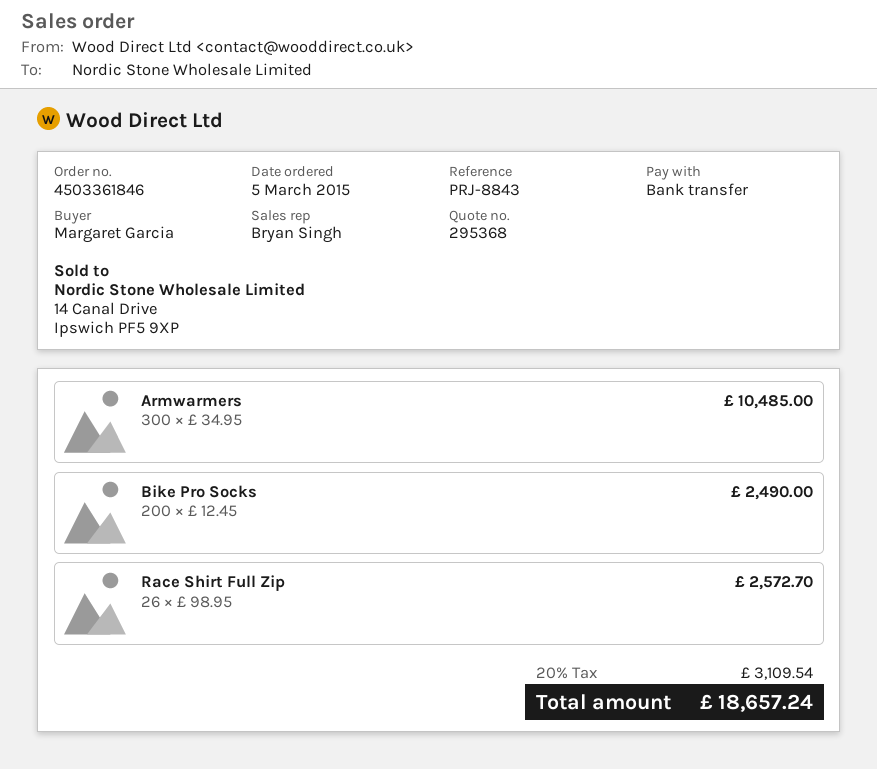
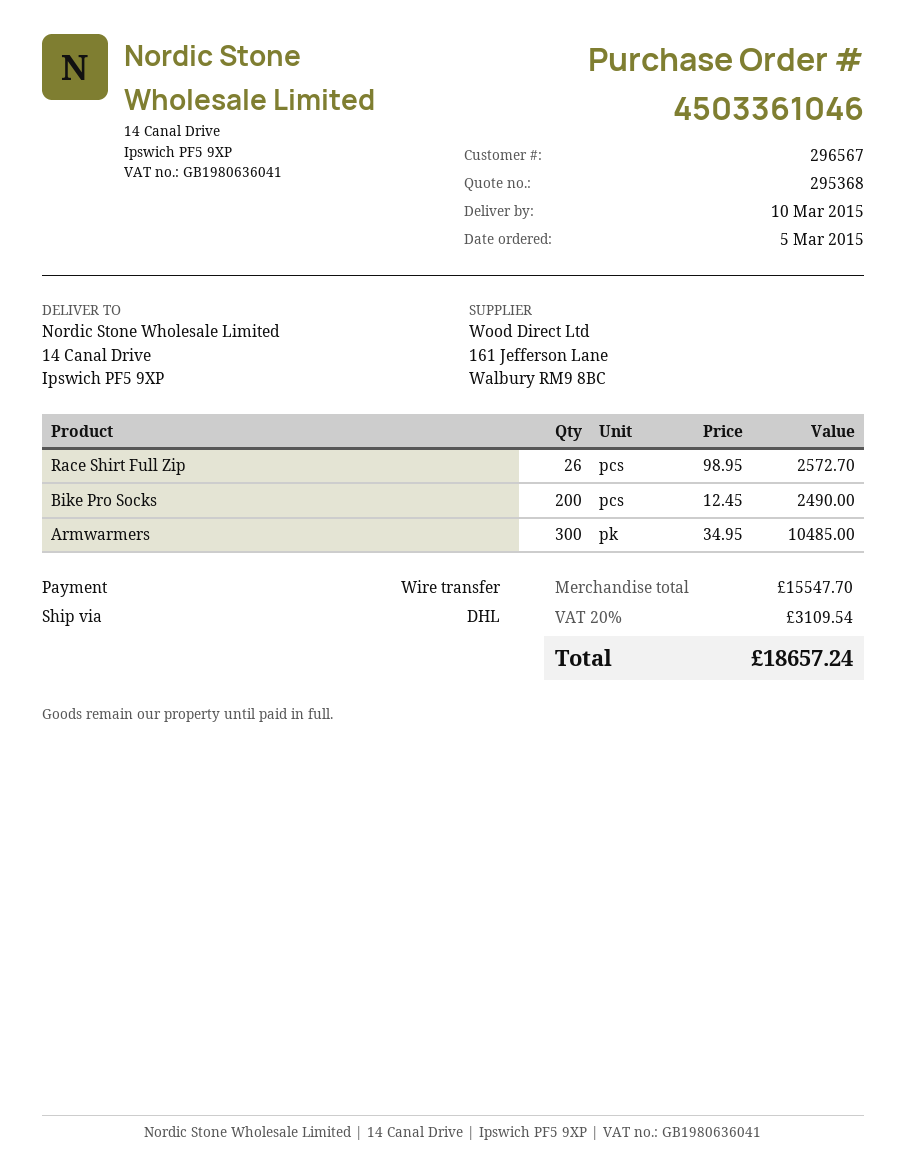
order number: 4503361846 -> 4503361046

